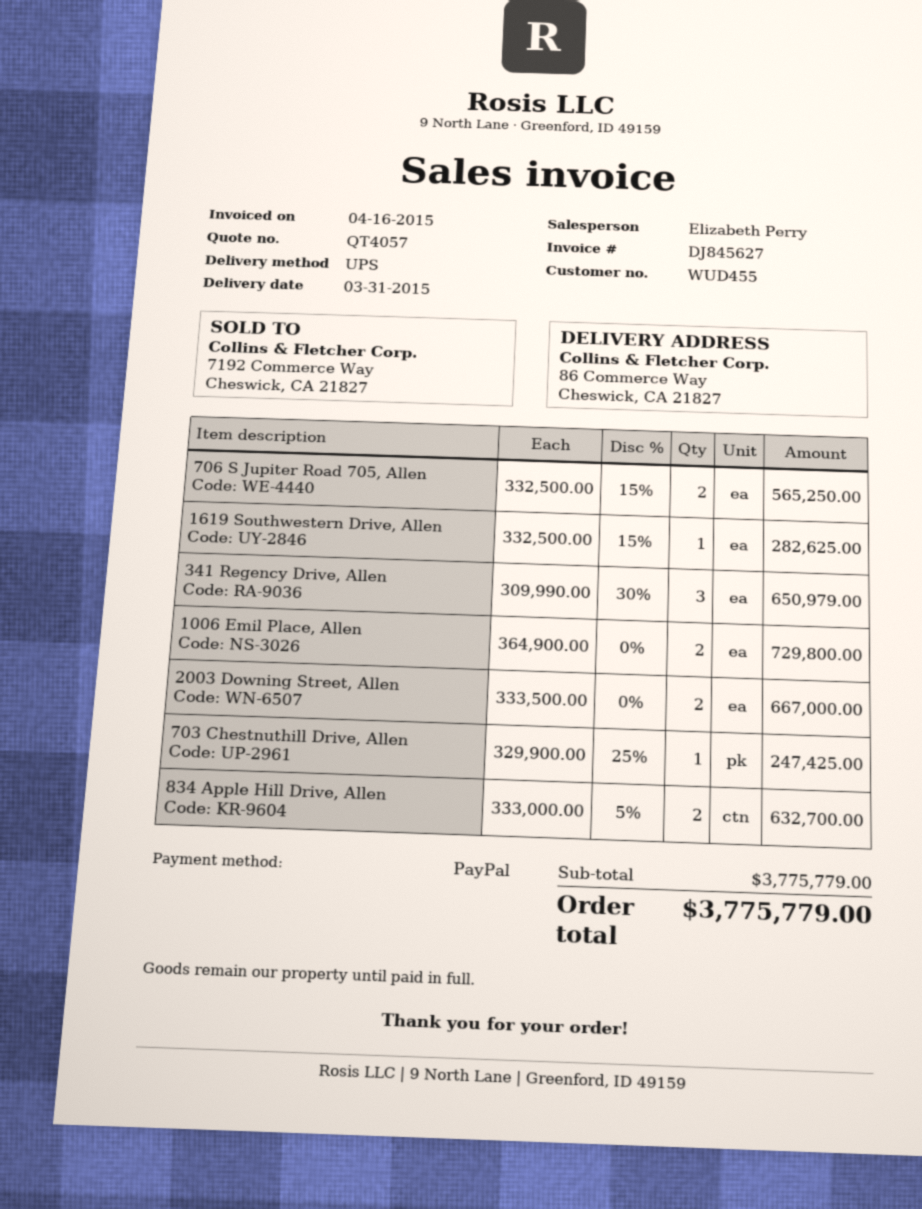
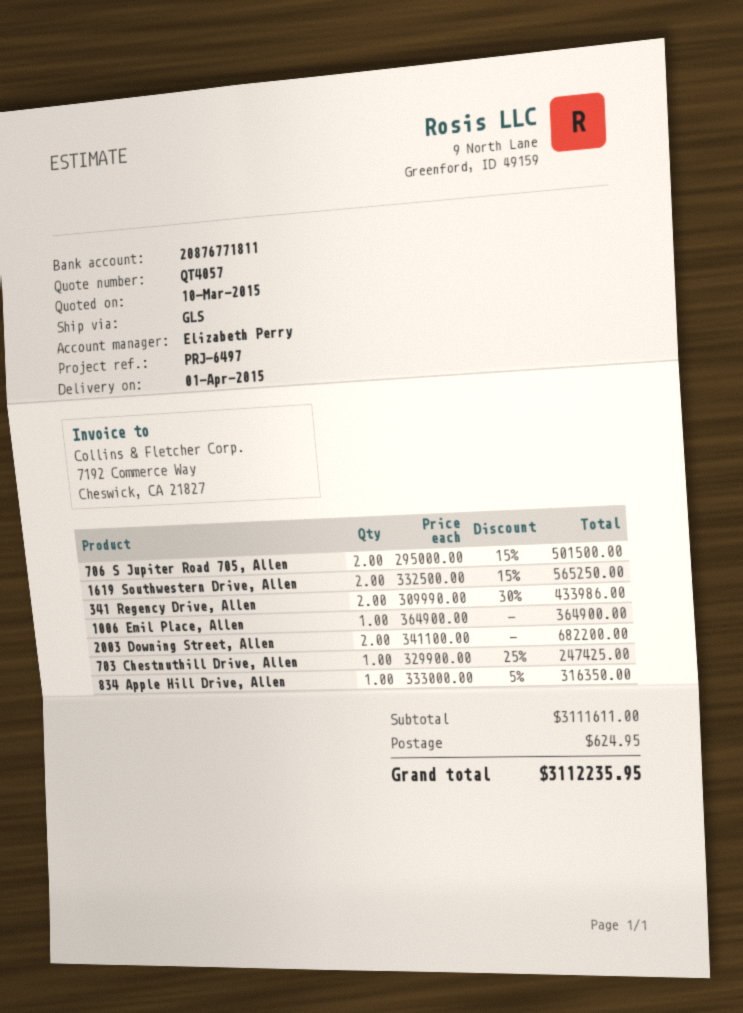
delivery date: 2015-03-31 -> 2015-04-01
shipping method: UPS -> GLS
706 S Jupiter Road 705, Allen: 2 x 332500.00 - 15% = 565250.00 -> 2 x 295000.00 - 15% = 501500.00
1619 Southwestern Drive, Allen: 1 x 332500.00 - 15% = 282625.00 -> 2 x 332500.00 - 15% = 565250.00
341 Regency Drive, Allen: 3 x 309990.00 - 30% = 650979.00 -> 2 x 309990.00 - 30% = 433986.00
1006 Emil Place, Allen: 2 x 364900.00 = 729800.00 -> 1 x 364900.00 = 364900.00
2003 Downing Street, Allen: 2 x 333500.00 = 667000.00 -> 2 x 341100.00 = 682200.00
834 Apple Hill Drive, Allen: 2 x 333000.00 - 5% = 632700.00 -> 1 x 333000.00 - 5% = 316350.00
subtotal: 3775779.00 -> 3111611.00
shipping: none -> 624.95
total: 3775779.00 -> 3112235.95

